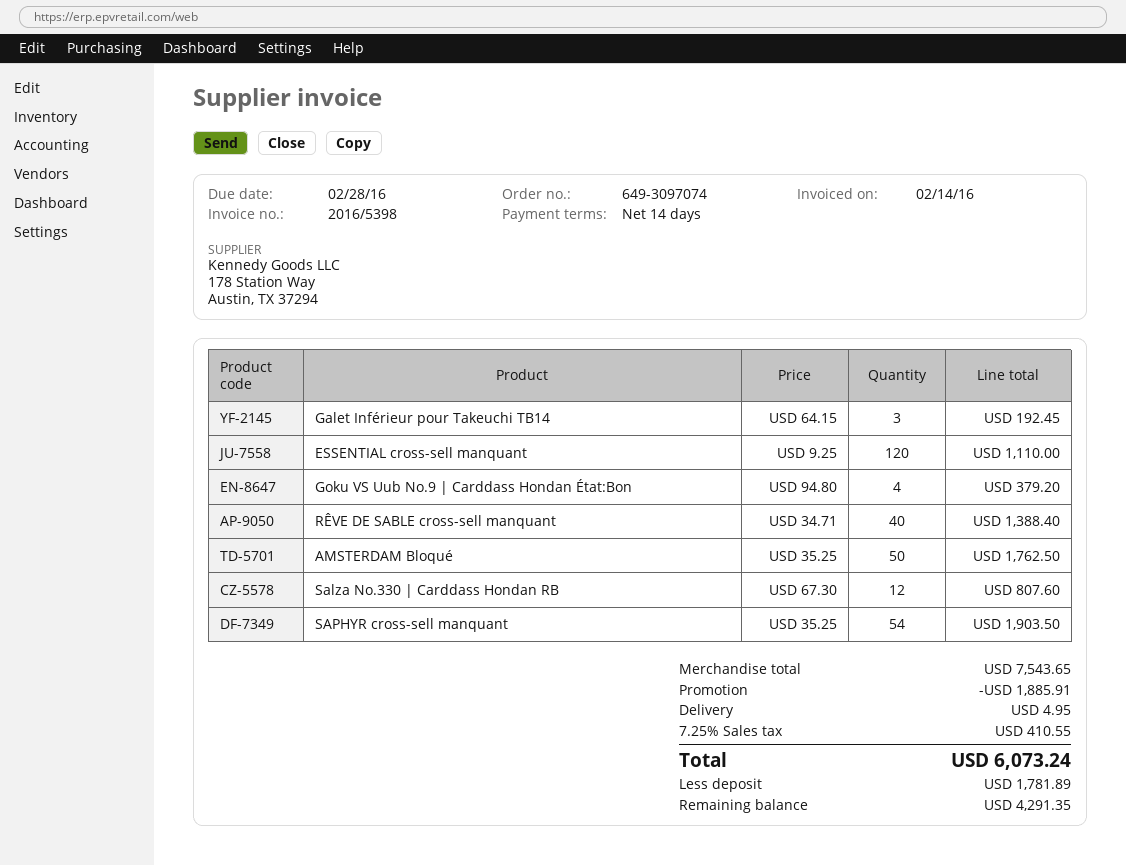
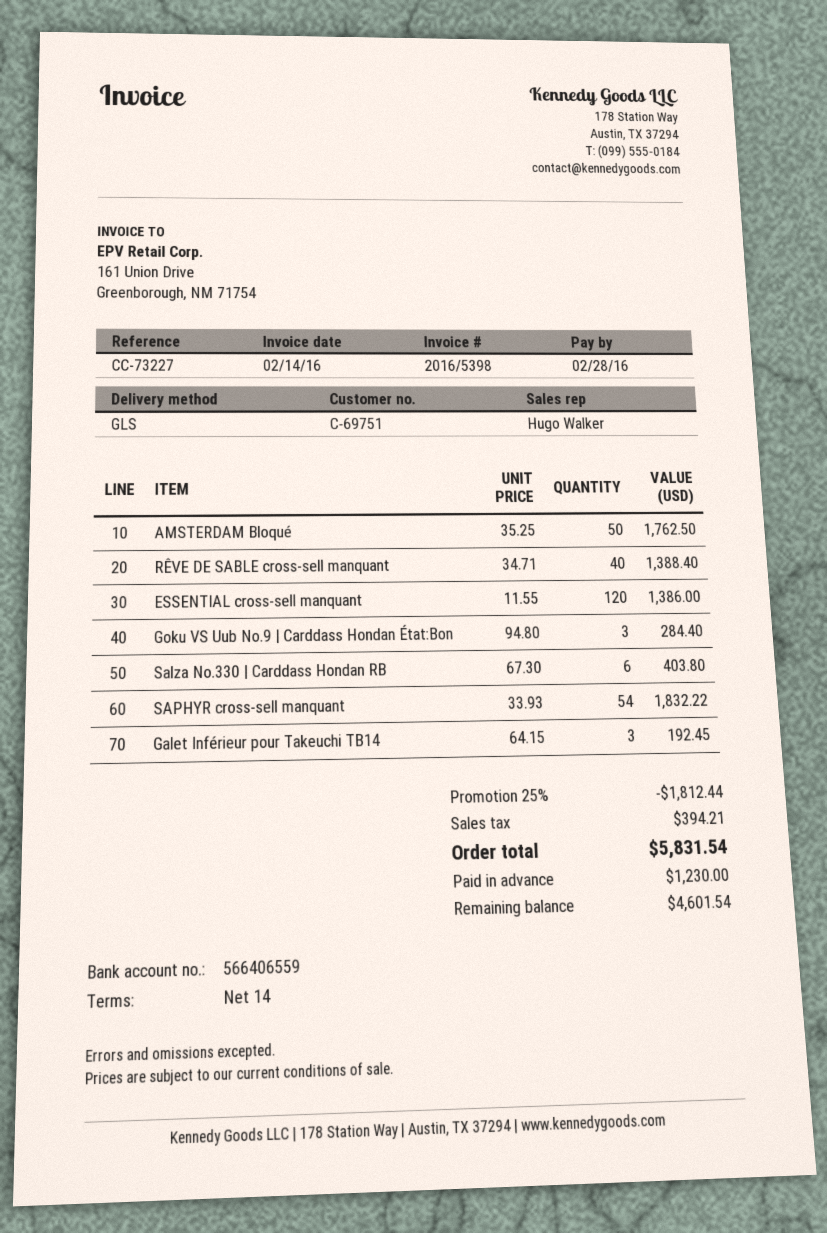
ESSENTIAL cross-sell manquant: 120 x 9.25 = 1110.00 -> 120 x 11.55 = 1386.00
Goku VS Uub No.9 | Carddass Hondan État:Bon: 4 x 94.80 = 379.20 -> 3 x 94.80 = 284.40
Salza No.330 | Carddass Hondan RB: 12 x 67.30 = 807.60 -> 6 x 67.30 = 403.80
SAPHYR cross-sell manquant: 54 x 35.25 = 1903.50 -> 54 x 33.93 = 1832.22
discount: 1885.91 -> 1812.44
shipping: 4.95 -> none
tax: 410.55 -> 394.21
total: 6073.24 -> 5831.54
deposit: 1781.89 -> 1230.00
balance: 4291.35 -> 4601.54

